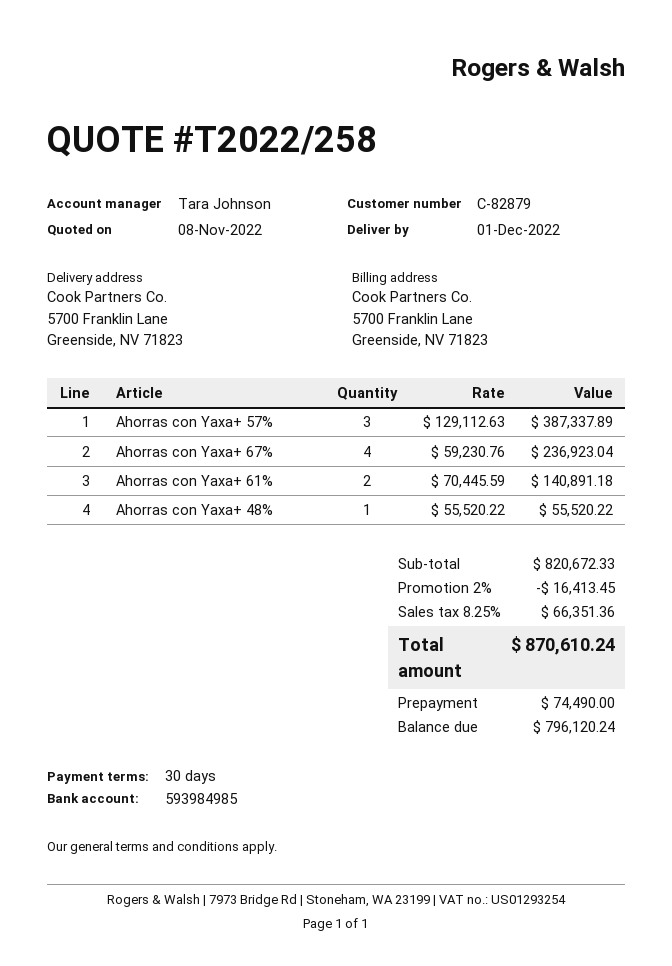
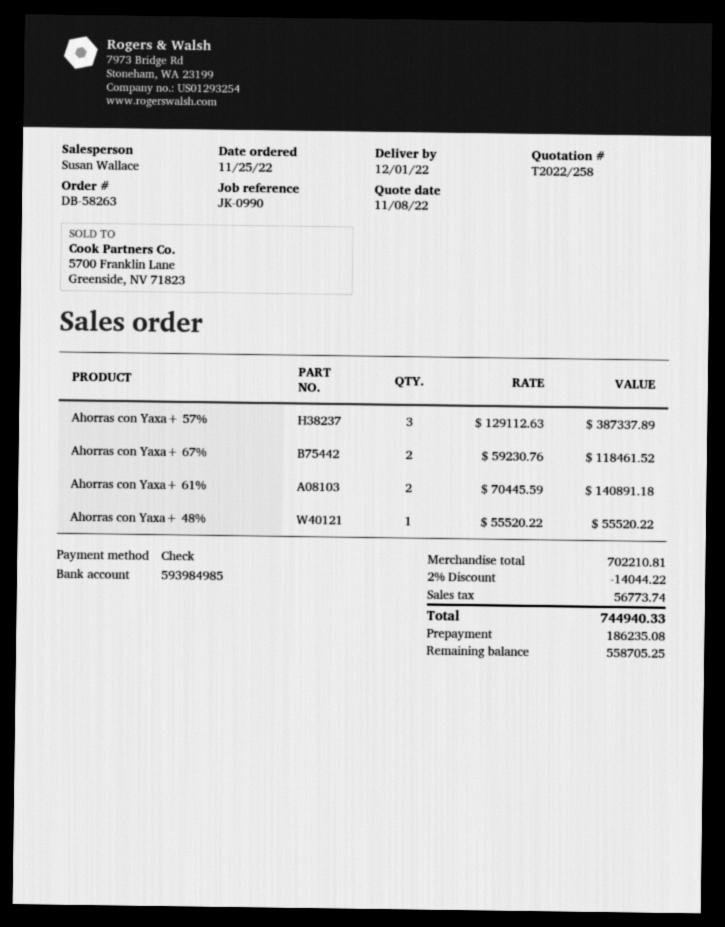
sales rep: Tara Johnson -> Susan Wallace
Ahorras con Yaxa+ 67%: 4 x 59230.76 = 236923.04 -> 2 x 59230.76 = 118461.52
subtotal: 820672.33 -> 702210.81
discount: 2% = 16413.45 -> 2% = 14044.22
tax: 66351.36 -> 56773.74
total: 870610.24 -> 744940.33
deposit: 74490.00 -> 186235.08
balance: 796120.24 -> 558705.25

